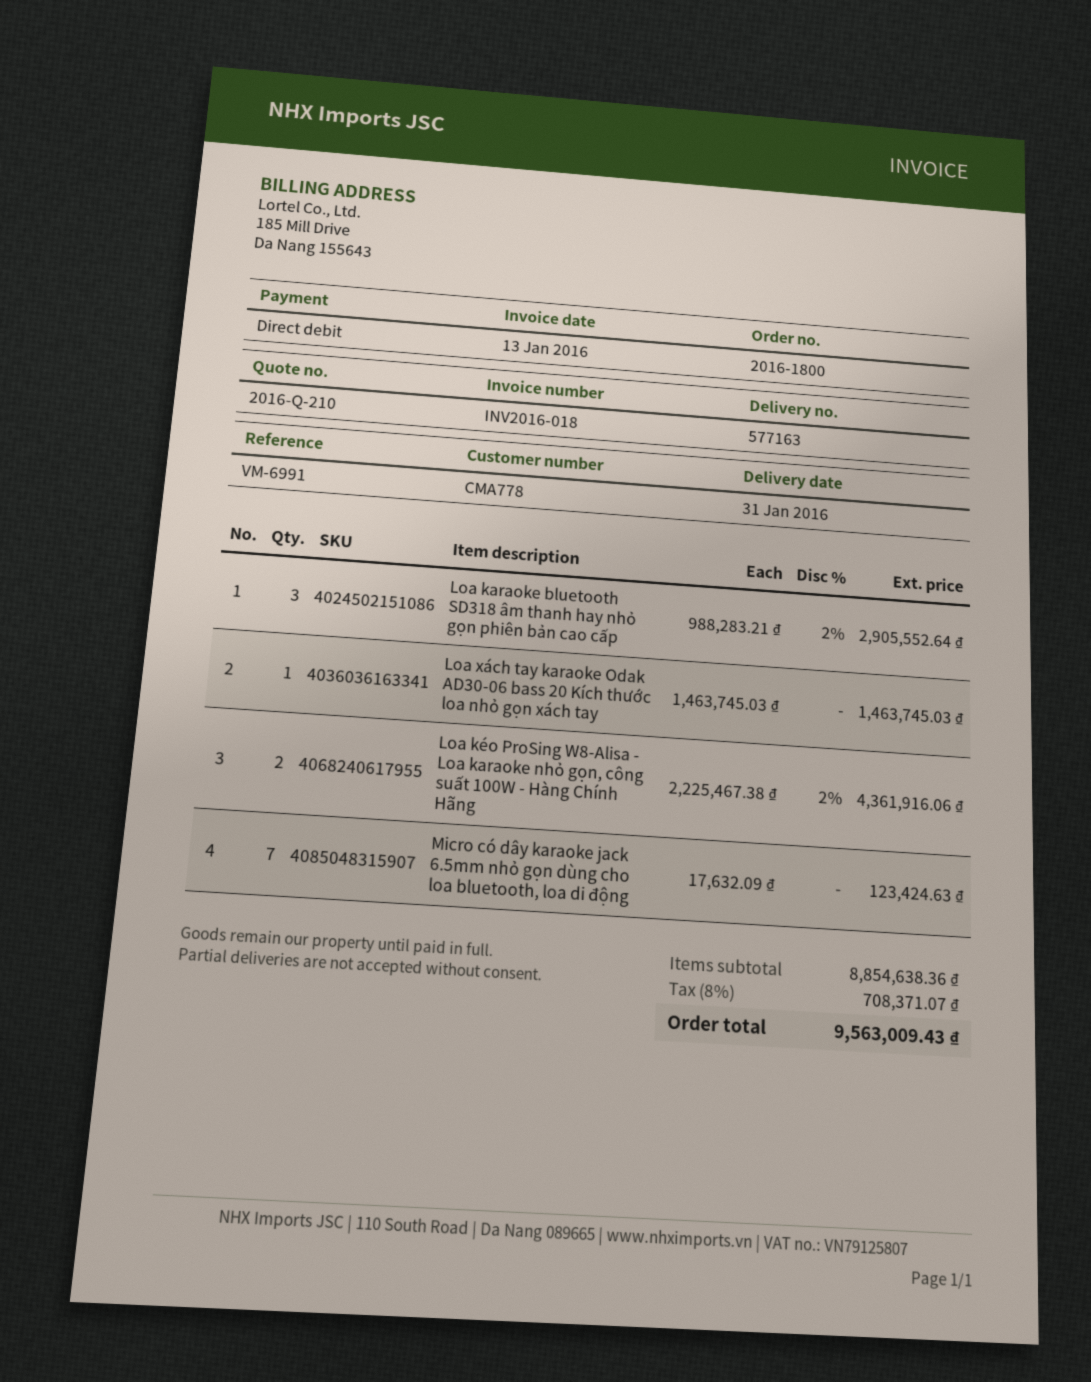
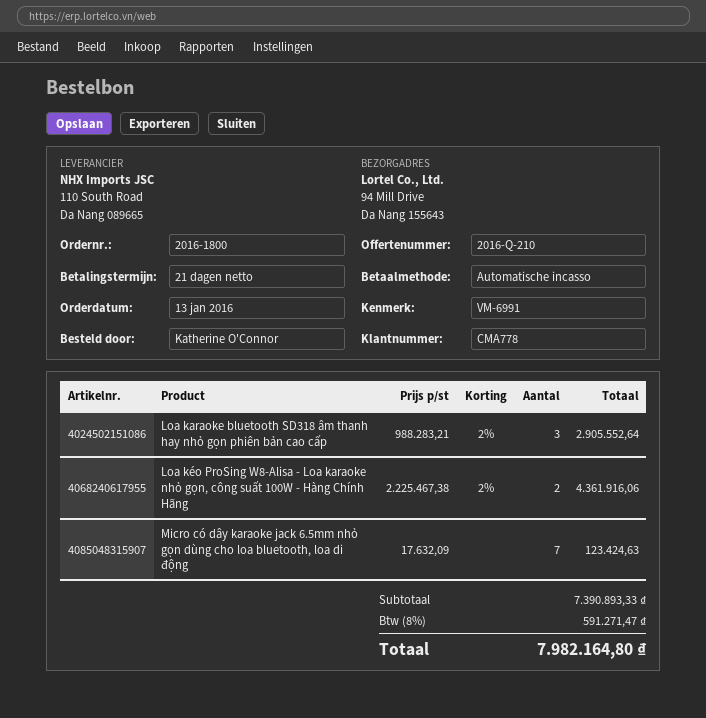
Loa xách tay karaoke Odak AD30-06 bass 20 Kích thước loa nhỏ gọn xách tay: 1 x 1463745.03 = 1463745.03 -> none
subtotal: 8854638.36 -> 7390893.33
tax: 8% = 708371.07 -> 8% = 591271.47
total: 9563009.43 -> 7982164.80

